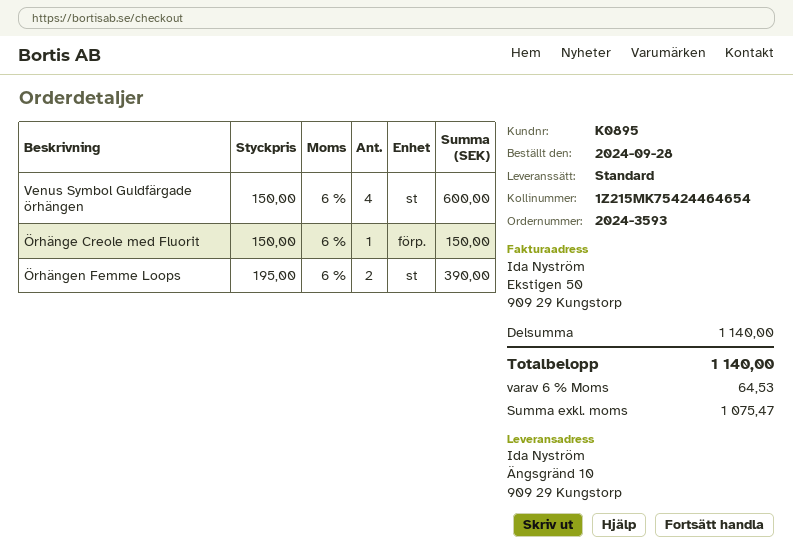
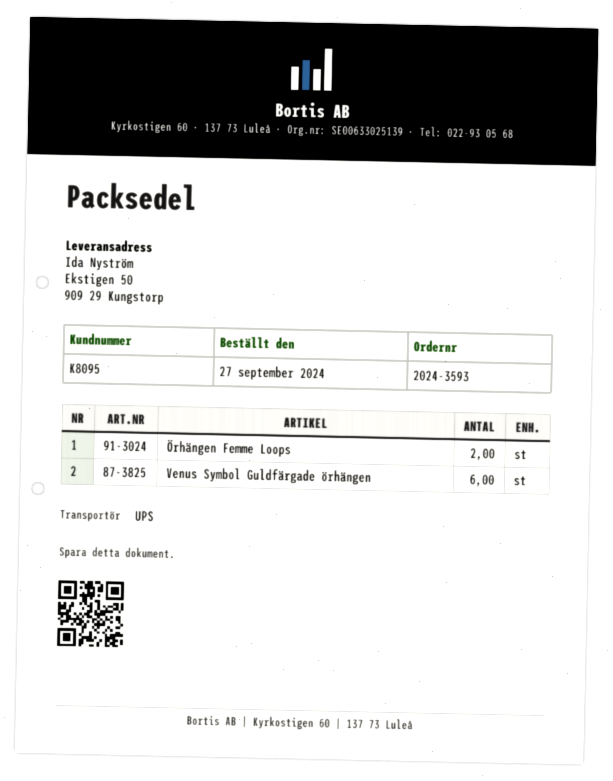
order date: 2024-09-28 -> 2024-09-27
customer number: K0895 -> K8095
shipping method: standard -> UPS
ship to: Ängsgränd 10, 909 29 Kungstorp -> Ekstigen 50, 909 29 Kungstorp
Venus Symbol Guldfärgade örhängen: 4 -> 6
Örhänge Creole med Fluorit: 1 -> none

